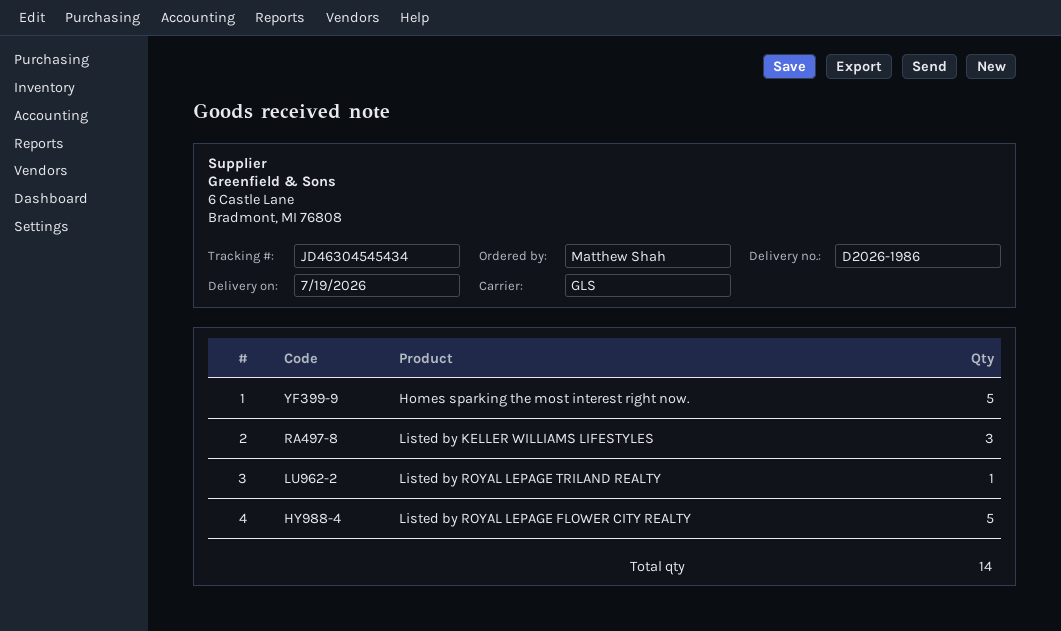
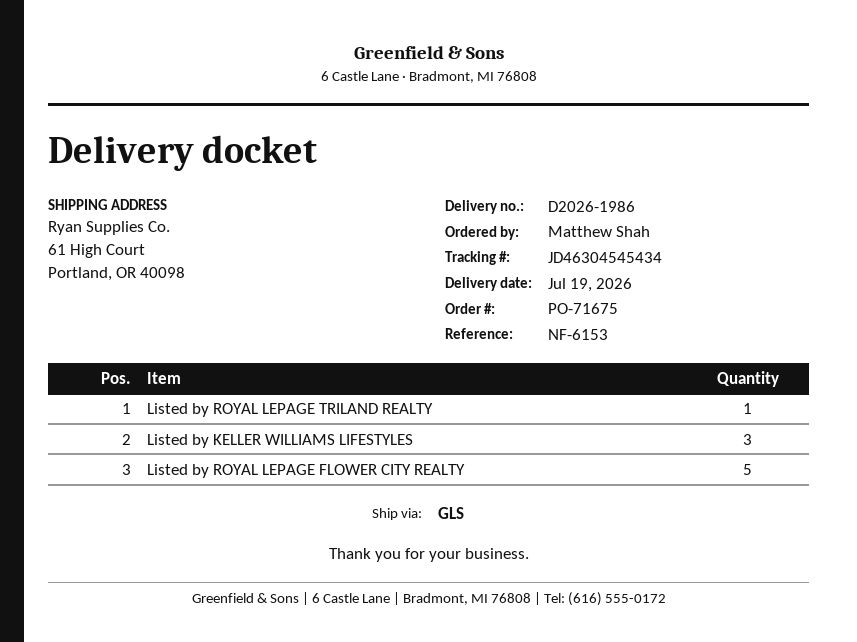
Homes sparking the most interest right now.: 5 -> none

